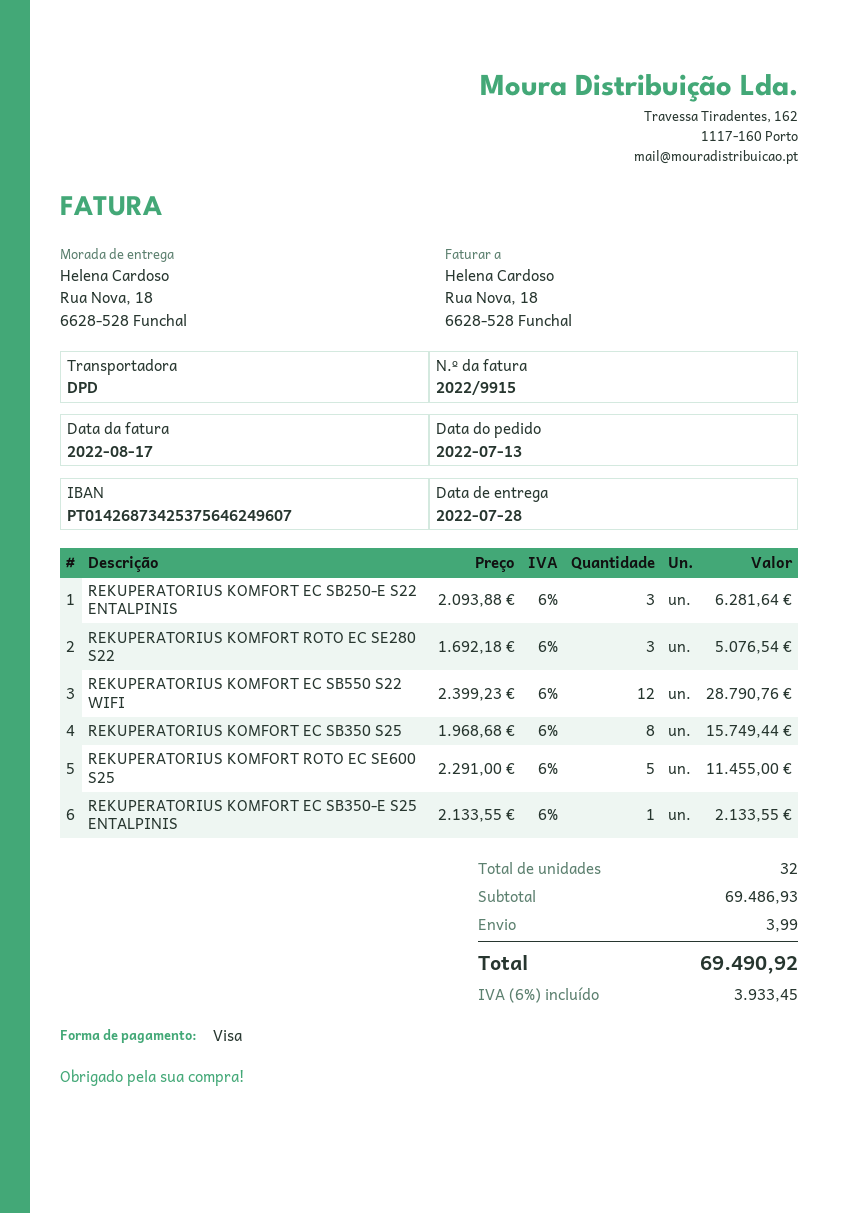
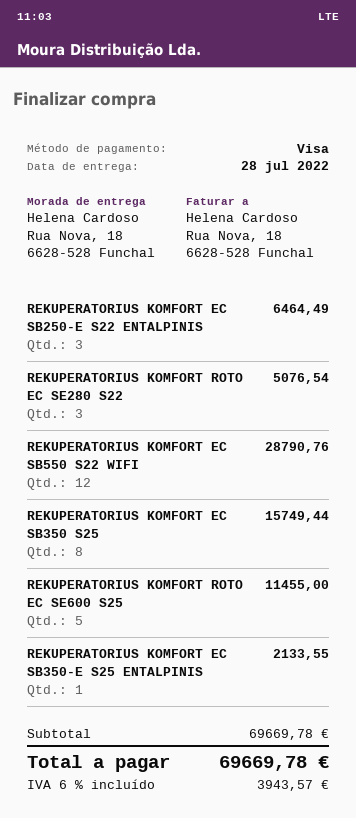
REKUPERATORIUS KOMFORT EC SB250-E S22 ENTALPINIS: 3 for 6281.64 -> 3 for 6464.49
subtotal: 69486.93 -> 69669.78
shipping: 3.99 -> none
tax: 6% = 3933.45 -> 6% = 3943.57
total: 69490.92 -> 69669.78

